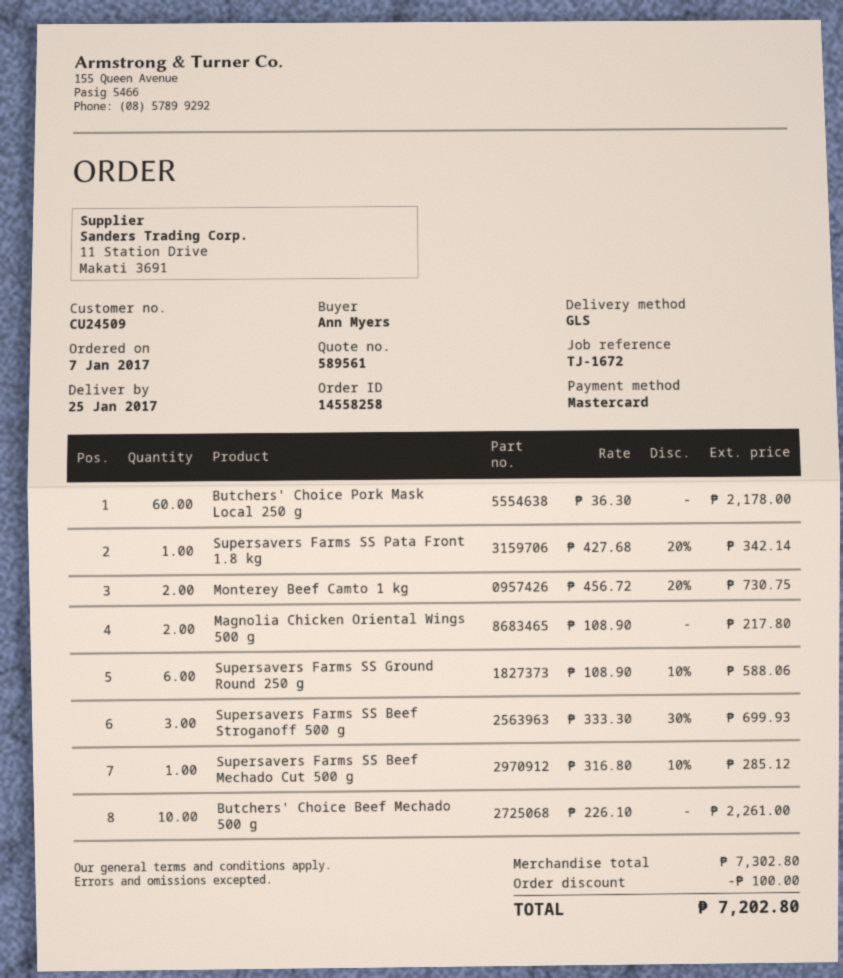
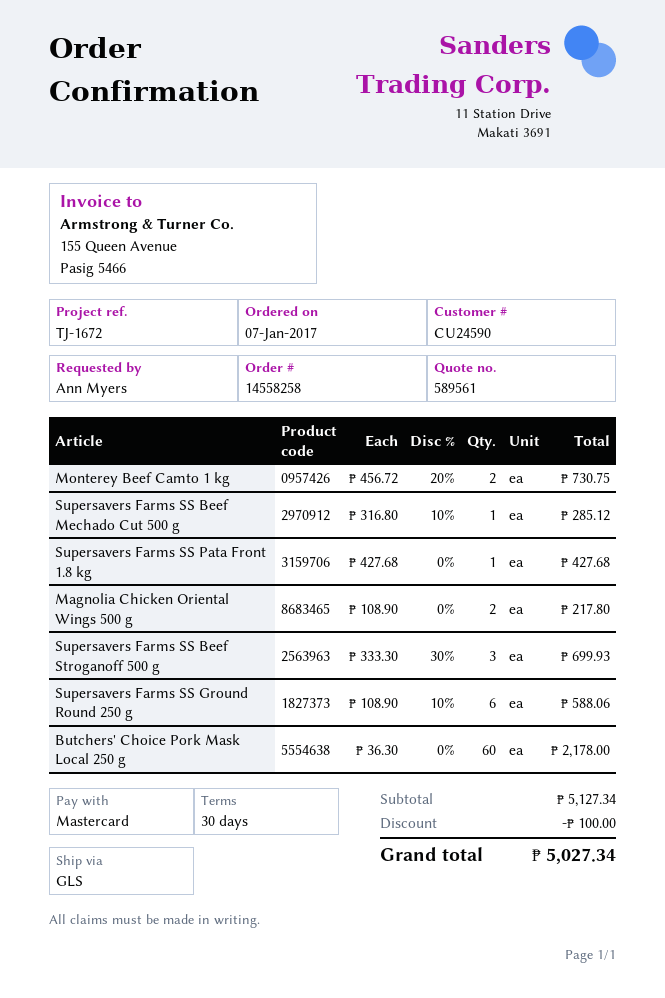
customer number: CU24509 -> CU24590
Supersavers Farms SS Pata Front 1.8 kg: 1 x 427.68 - 20% = 342.14 -> 1 x 427.68 = 427.68
Butchers' Choice Beef Mechado 500 g: 10 x 226.10 = 2261.00 -> none
subtotal: 7302.80 -> 5127.34
total: 7202.80 -> 5027.34

